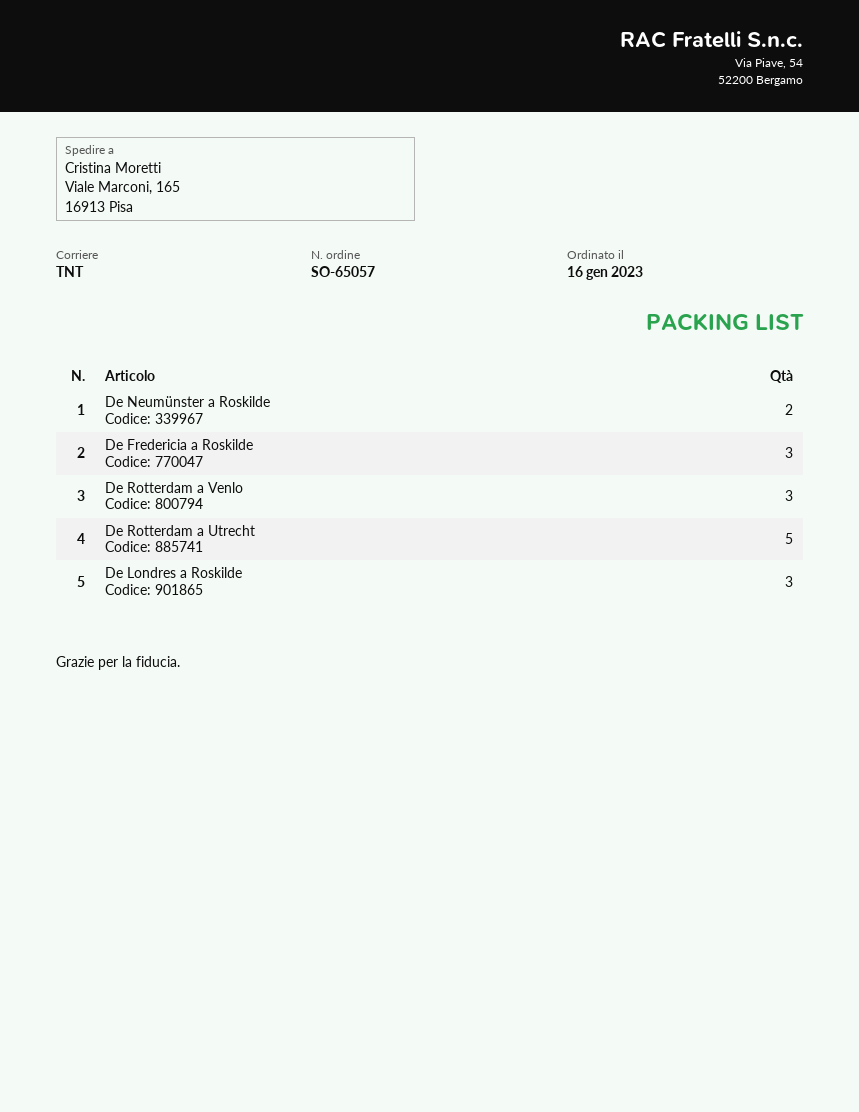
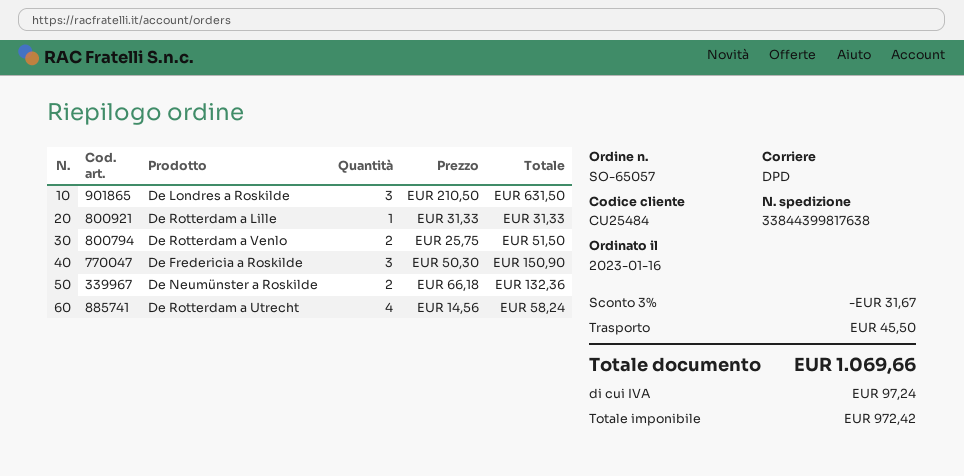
shipping method: TNT -> DPD
De Rotterdam a Venlo: 3 -> 2
De Rotterdam a Utrecht: 5 -> 4
De Rotterdam a Lille: none -> 1

